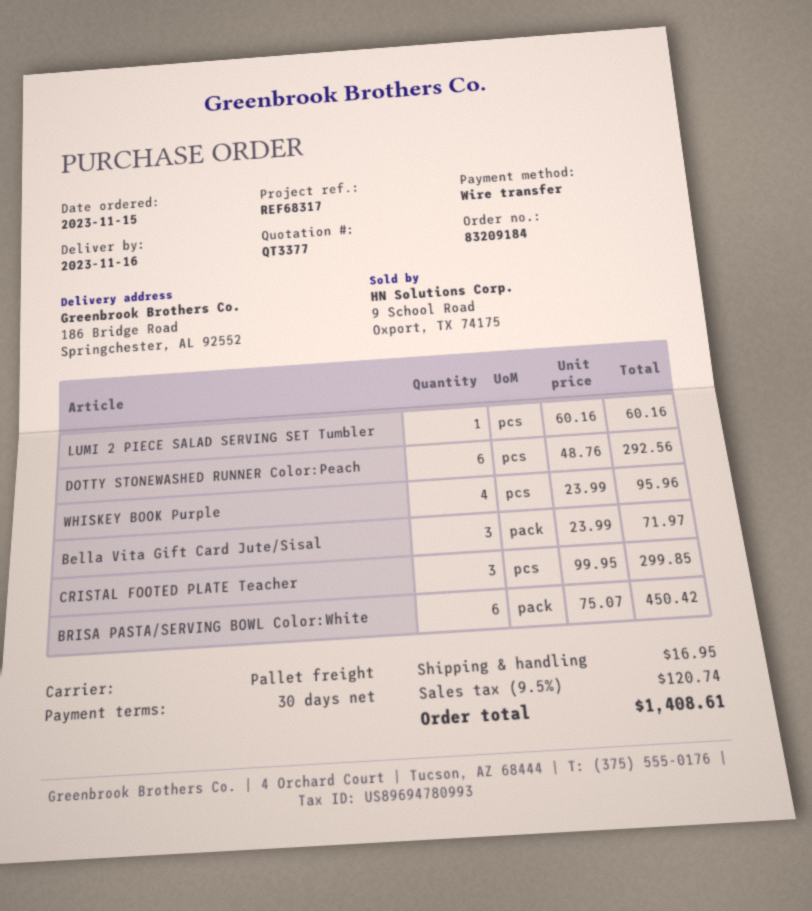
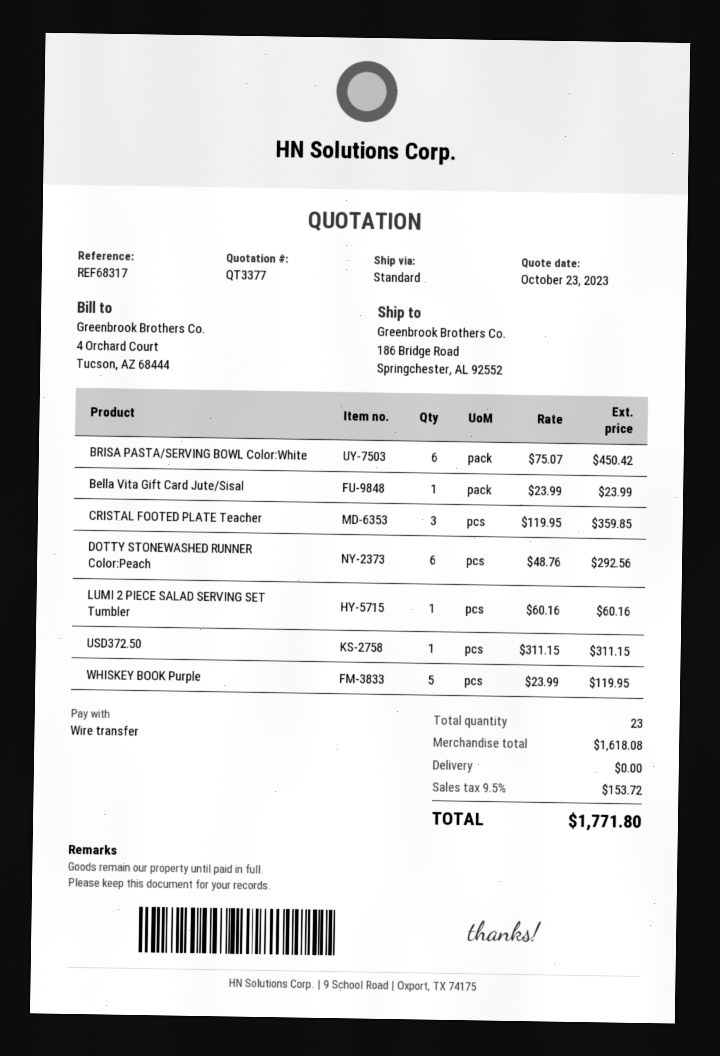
shipping method: pallet freight -> standard
WHISKEY BOOK Purple: 4 x 23.99 = 95.96 -> 5 x 23.99 = 119.95
Bella Vita Gift Card Jute/Sisal: 3 x 23.99 = 71.97 -> 1 x 23.99 = 23.99
CRISTAL FOOTED PLATE Teacher: 3 x 99.95 = 299.85 -> 3 x 119.95 = 359.85
USD372.50: none -> 1 x 311.15 = 311.15
shipping: 16.95 -> 0.00
tax: 9.5% = 120.74 -> 9.5% = 153.72
total: 1408.61 -> 1771.80

